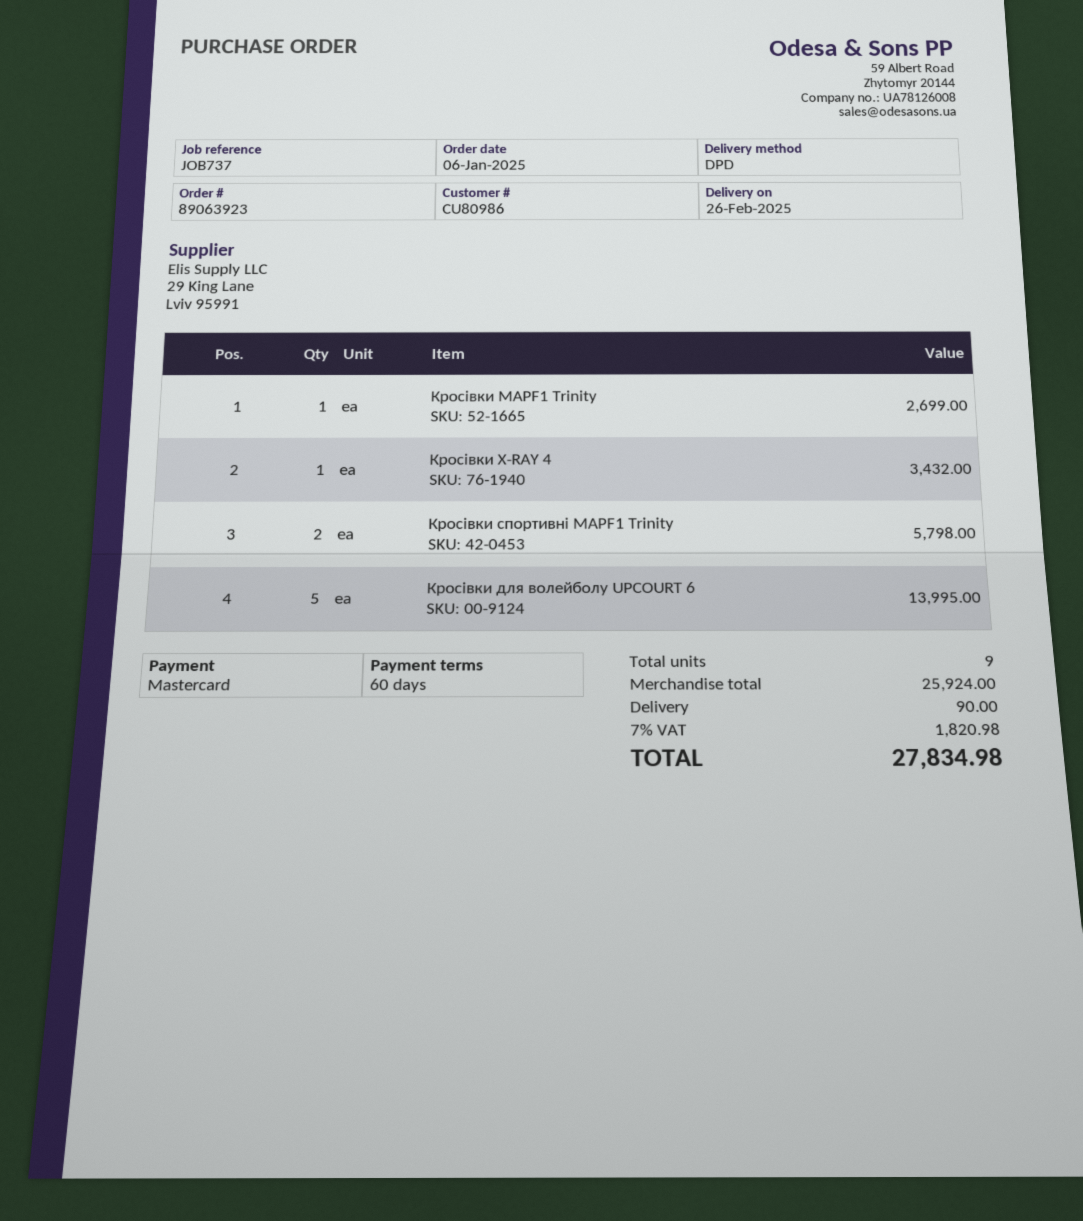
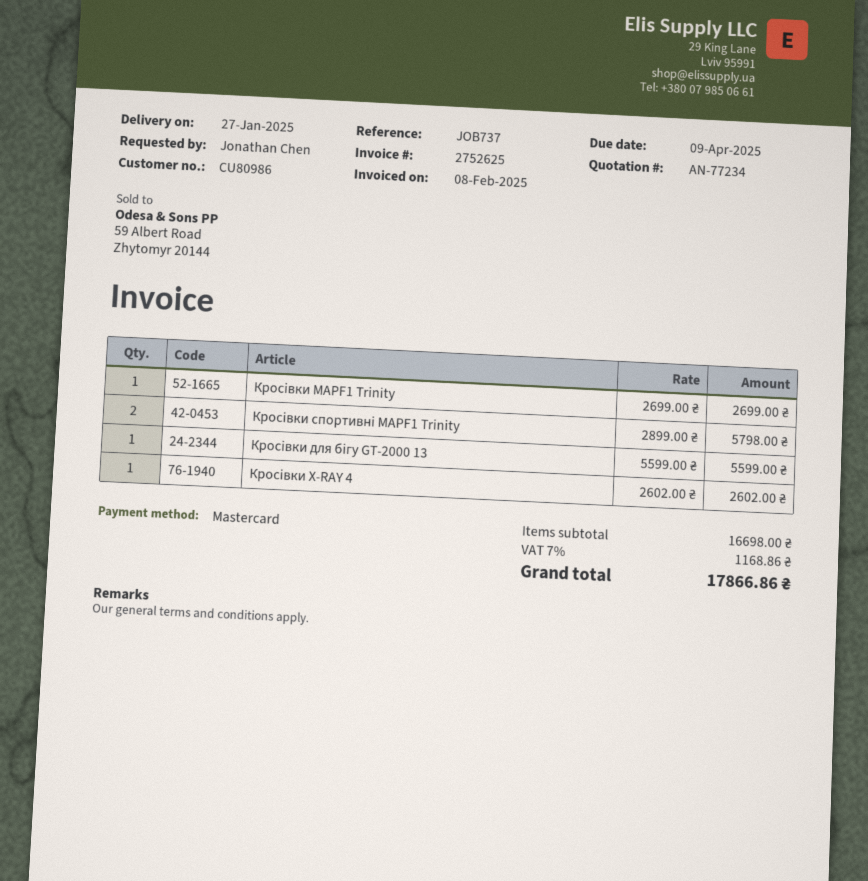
delivery date: 2025-02-26 -> 2025-01-27
Кросівки X-RAY 4: 1 for 3432.00 -> 1 for 2602.00
Кросівки для волейболу UPCOURT 6: 5 for 13995.00 -> none
Кросівки для бігу GT-2000 13: none -> 1 for 5599.00
subtotal: 25924.00 -> 16698.00
shipping: 90.00 -> none
tax: 7% = 1820.98 -> 7% = 1168.86
total: 27834.98 -> 17866.86

